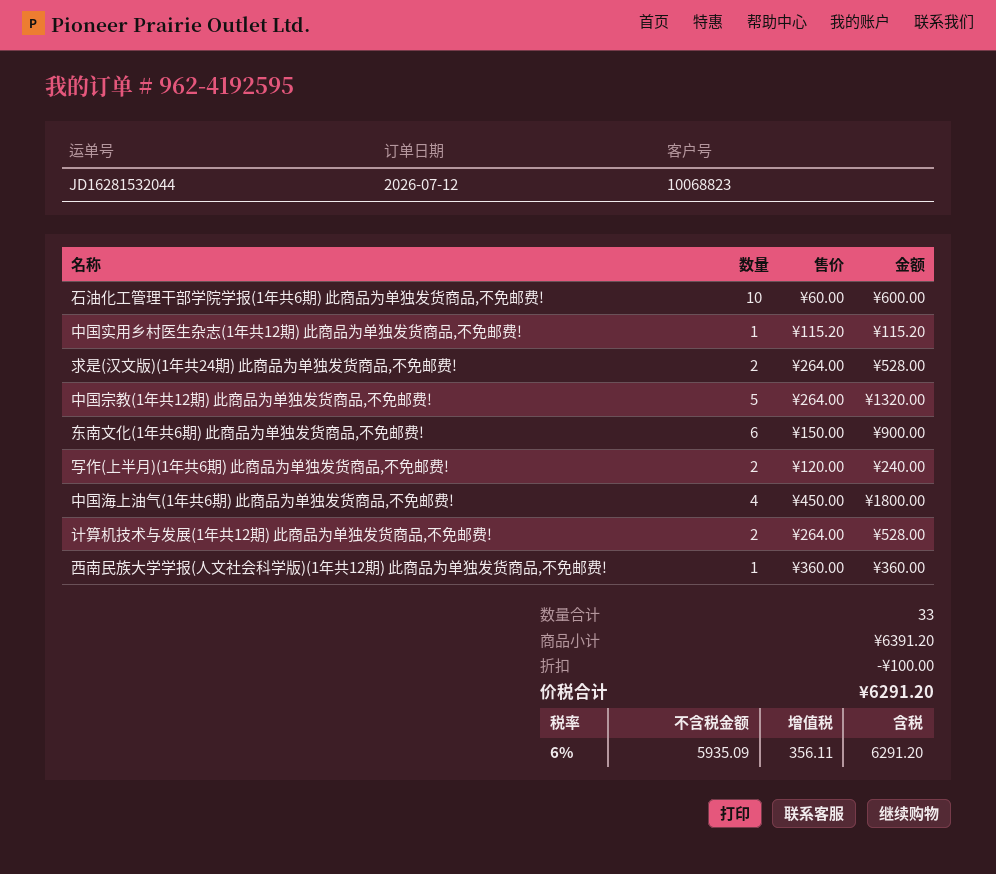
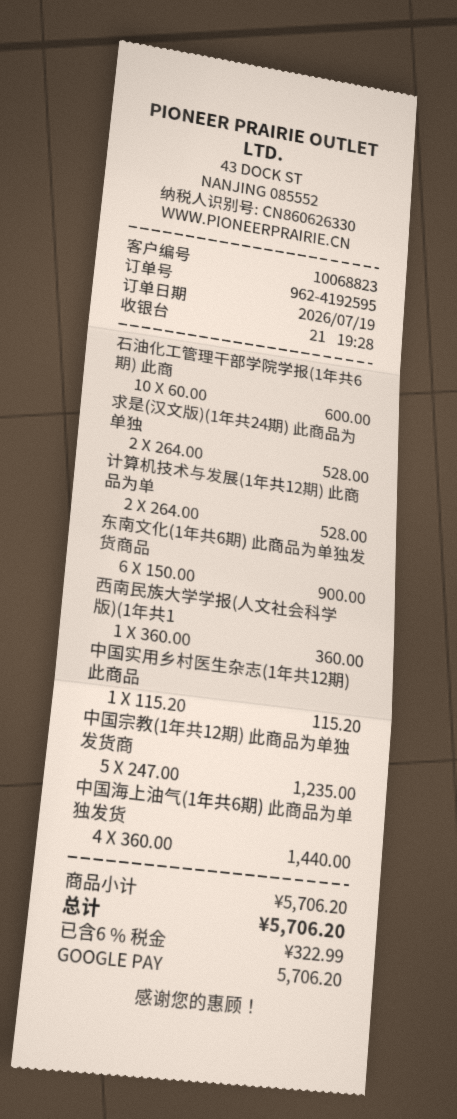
order date: 2026-07-12 -> 2026-07-19
中国宗教(1年共12期) 此商品为单独发货商品,不免邮费!: 5 x 264.00 = 1320.00 -> 5 x 247.00 = 1235.00
写作(上半月)(1年共6期) 此商品为单独发货商品,不免邮费!: 2 x 120.00 = 240.00 -> none
中国海上油气(1年共6期) 此商品为单独发货商品,不免邮费!: 4 x 450.00 = 1800.00 -> 4 x 360.00 = 1440.00
subtotal: 6391.20 -> 5706.20
discount: 100.00 -> none
tax: 6% = 356.11 -> 6% = 322.99
total: 6291.20 -> 5706.20

